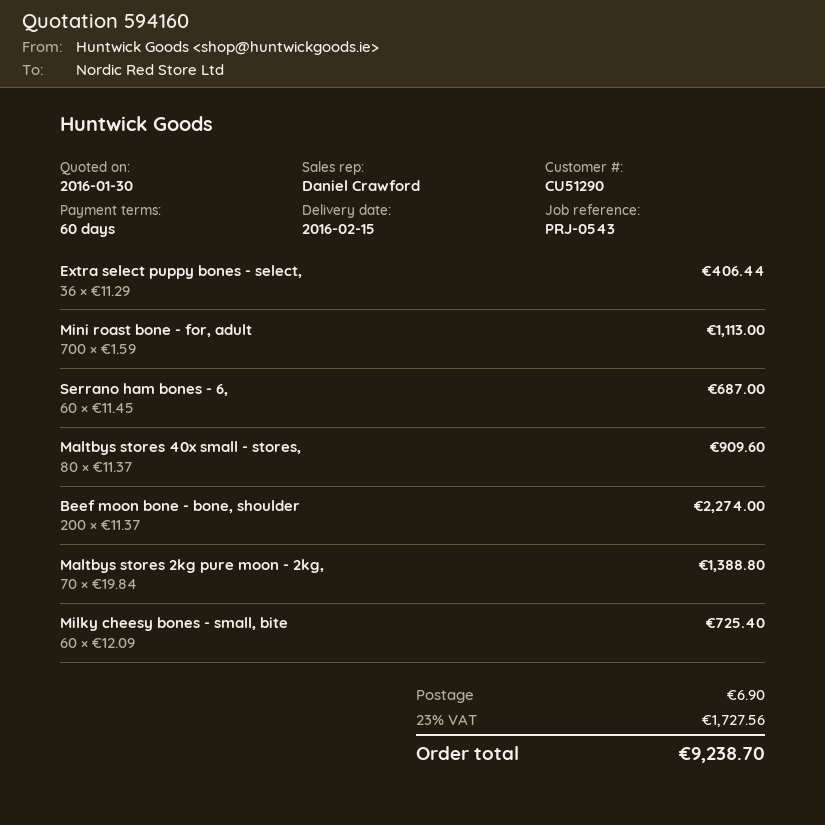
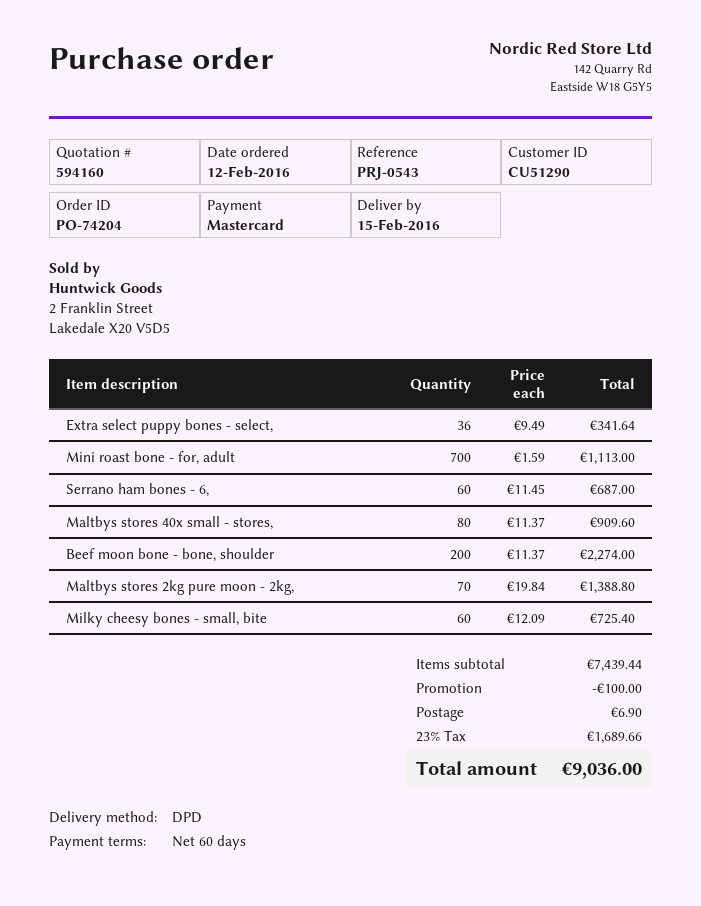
Extra select puppy bones - select,: 36 x 11.29 = 406.44 -> 36 x 9.49 = 341.64
discount: none -> 100.00
tax: 23% = 1727.56 -> 23% = 1689.66
total: 9238.70 -> 9036.00

